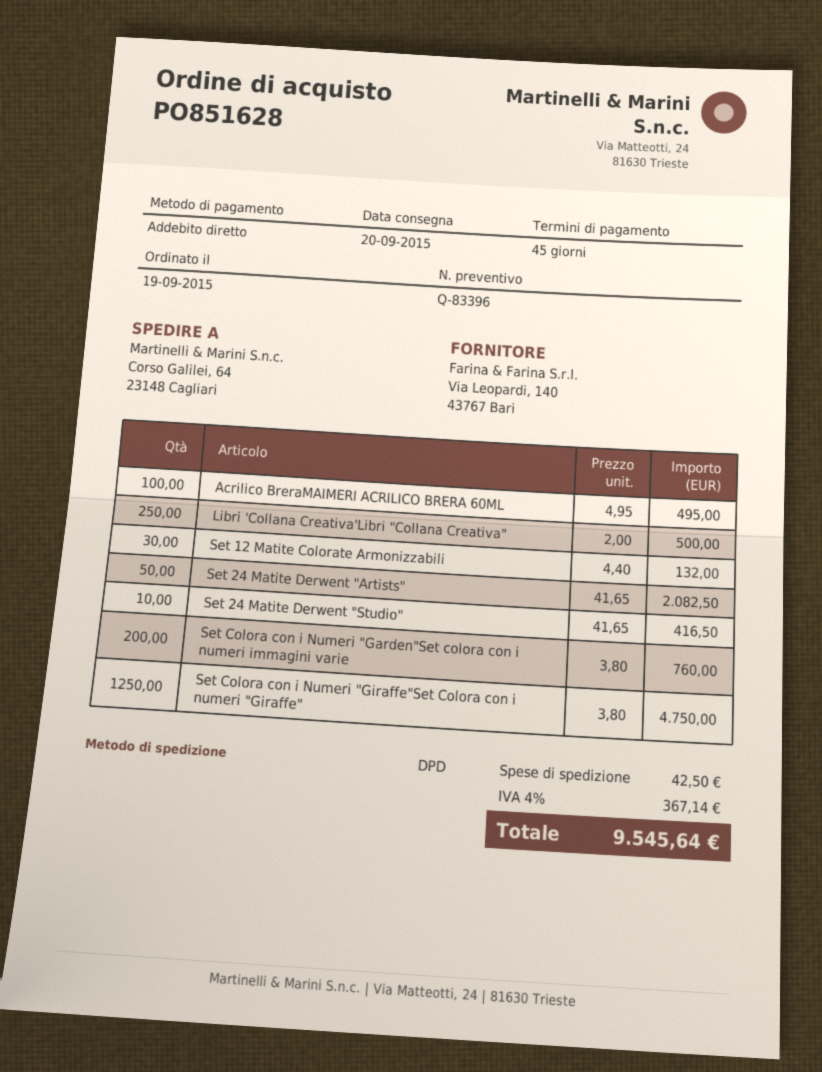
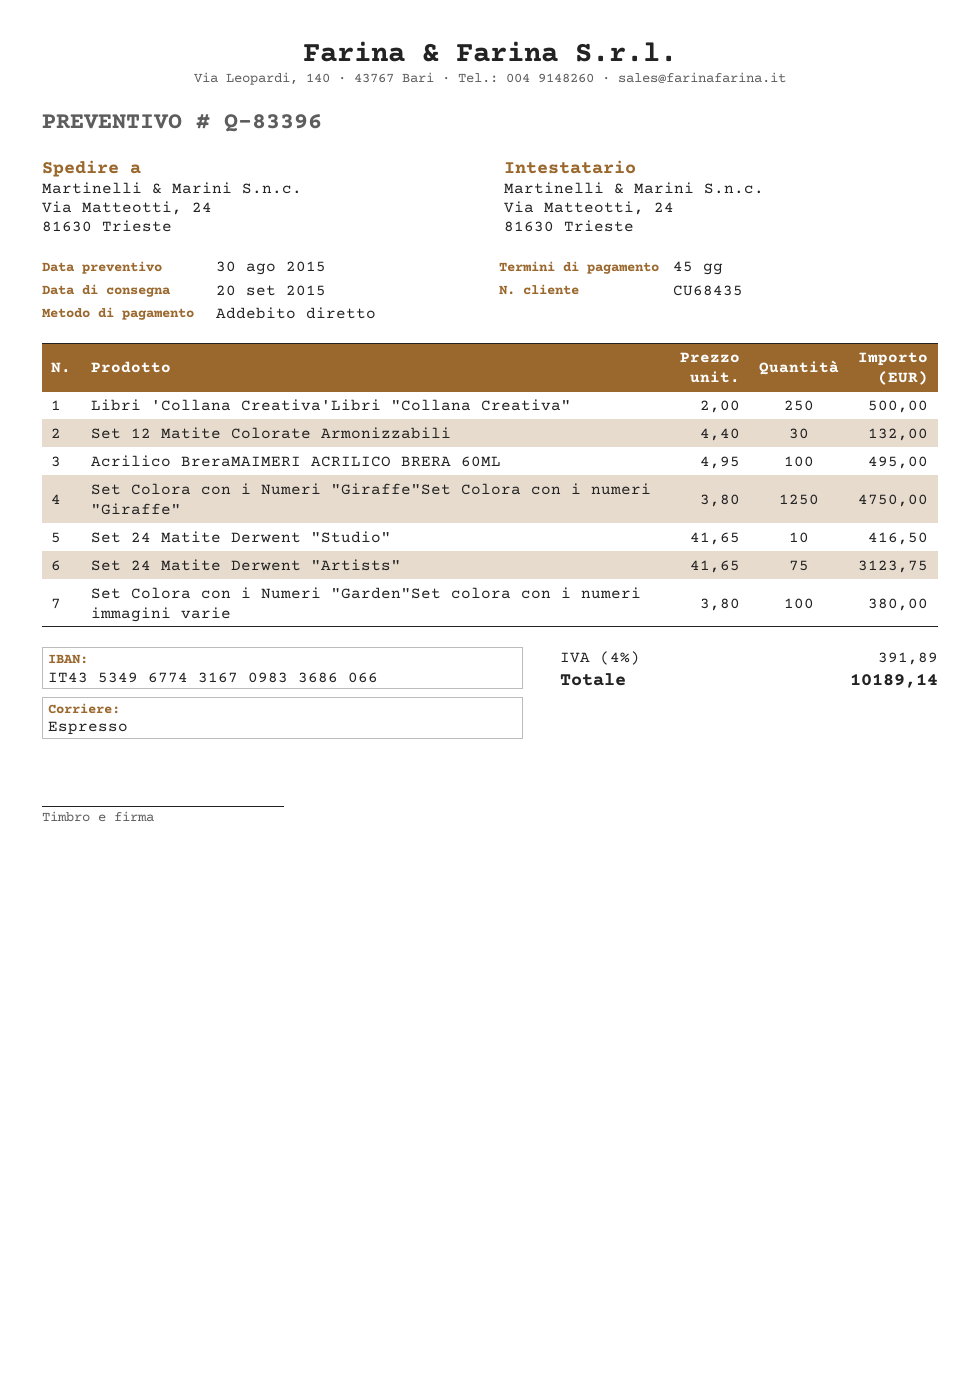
shipping method: DPD -> express
ship to: Corso Galilei, 64, 23148 Cagliari -> Via Matteotti, 24, 81630 Trieste
Set 24 Matite Derwent "Artists": 50 x 41.65 = 2082.50 -> 75 x 41.65 = 3123.75
Set Colora con i Numeri "Garden"Set colora con i numeri immagini varie: 200 x 3.80 = 760.00 -> 100 x 3.80 = 380.00
shipping: 42.50 -> none
tax: 4% = 367.14 -> 4% = 391.89
total: 9545.64 -> 10189.14

